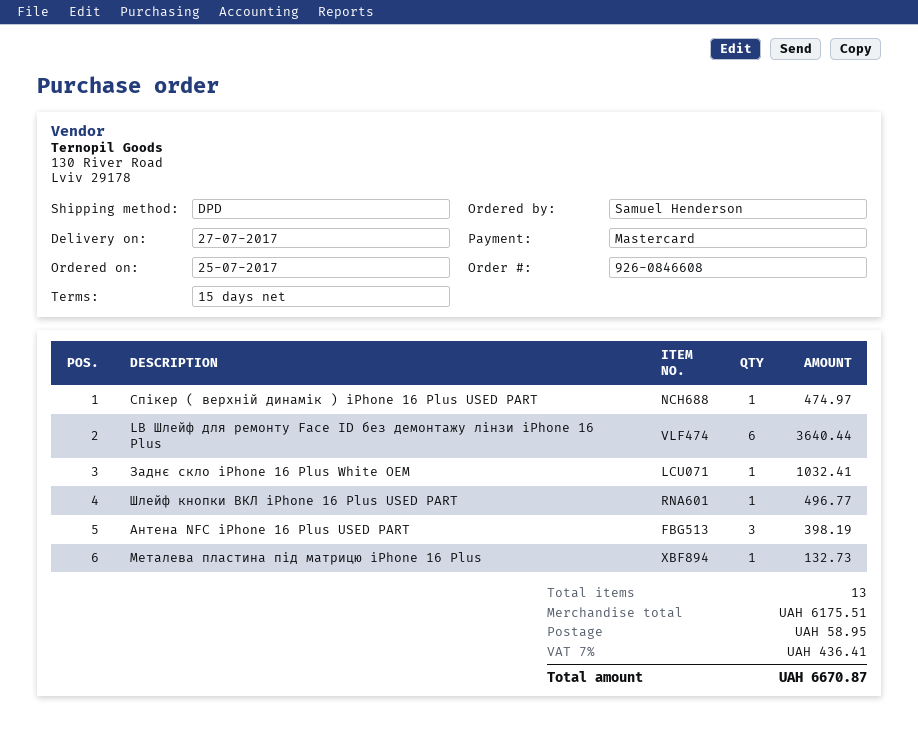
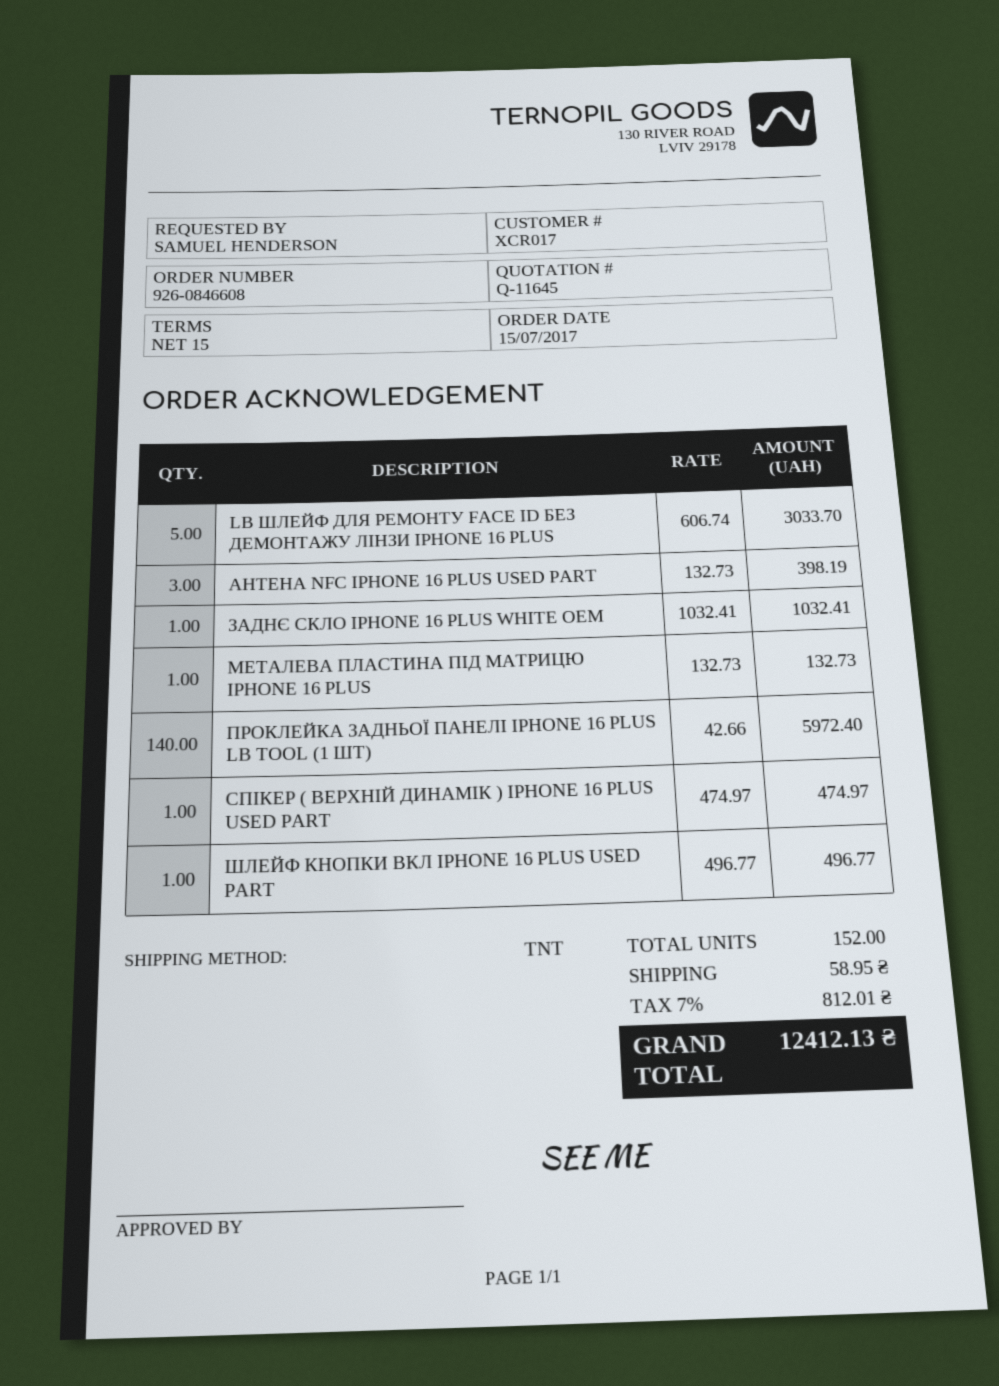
order date: 2017-07-25 -> 2017-07-15
shipping method: DPD -> TNT
LB Шлейф для ремонту Face ID без демонтажу лінзи iPhone 16 Plus: 6 for 3640.44 -> 5 for 3033.70
ПРОКЛЕЙКА ЗАДНЬОЇ ПАНЕЛІ IPHONE 16 PLUS LB TOOL (1 ШТ): none -> 140 for 5972.40
total quantity: 13 -> 152
tax: 7% = 436.41 -> 7% = 812.01
total: 6670.87 -> 12412.13

